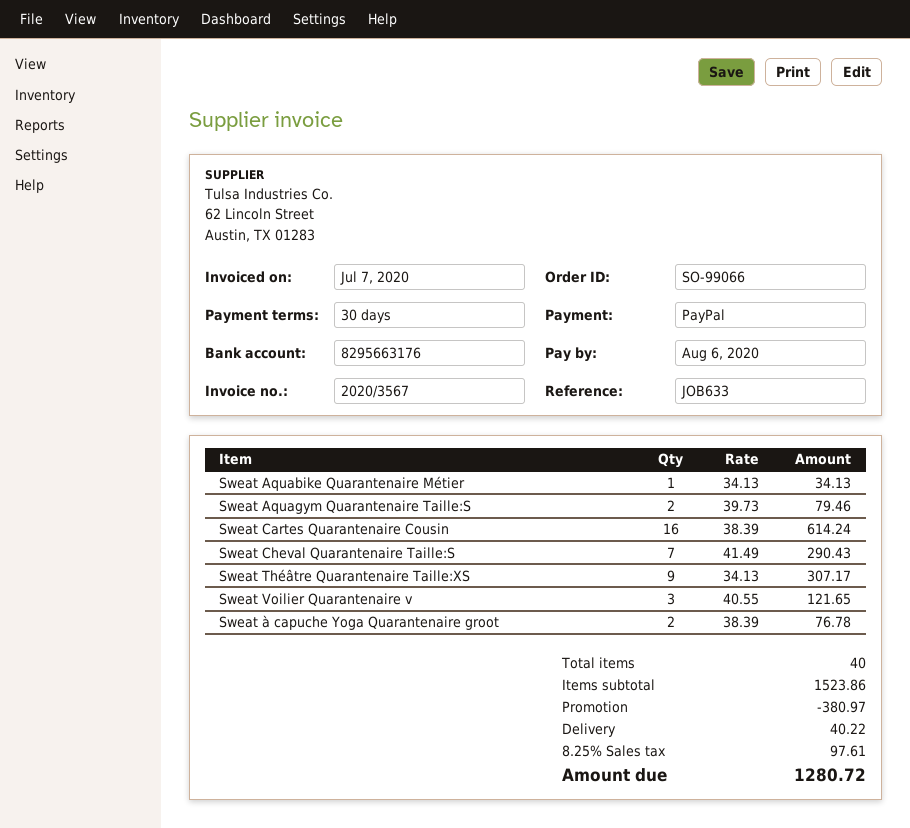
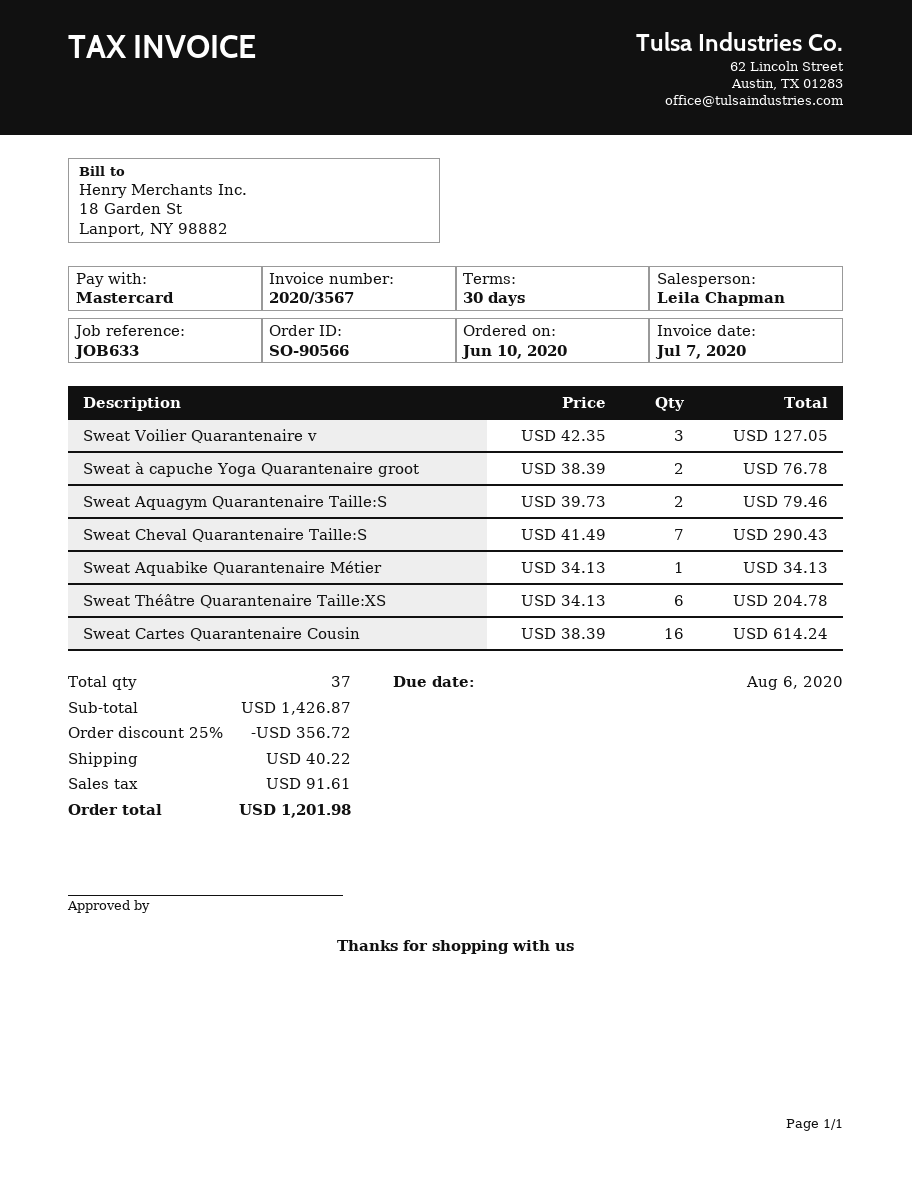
order number: SO-99066 -> SO-90566
payment method: PayPal -> Mastercard
Sweat Théâtre Quarantenaire Taille:XS: 9 x 34.13 = 307.17 -> 6 x 34.13 = 204.78
Sweat Voilier Quarantenaire v: 3 x 40.55 = 121.65 -> 3 x 42.35 = 127.05
total quantity: 40 -> 37
subtotal: 1523.86 -> 1426.87
discount: 380.97 -> 356.72
tax: 97.61 -> 91.61
total: 1280.72 -> 1201.98

